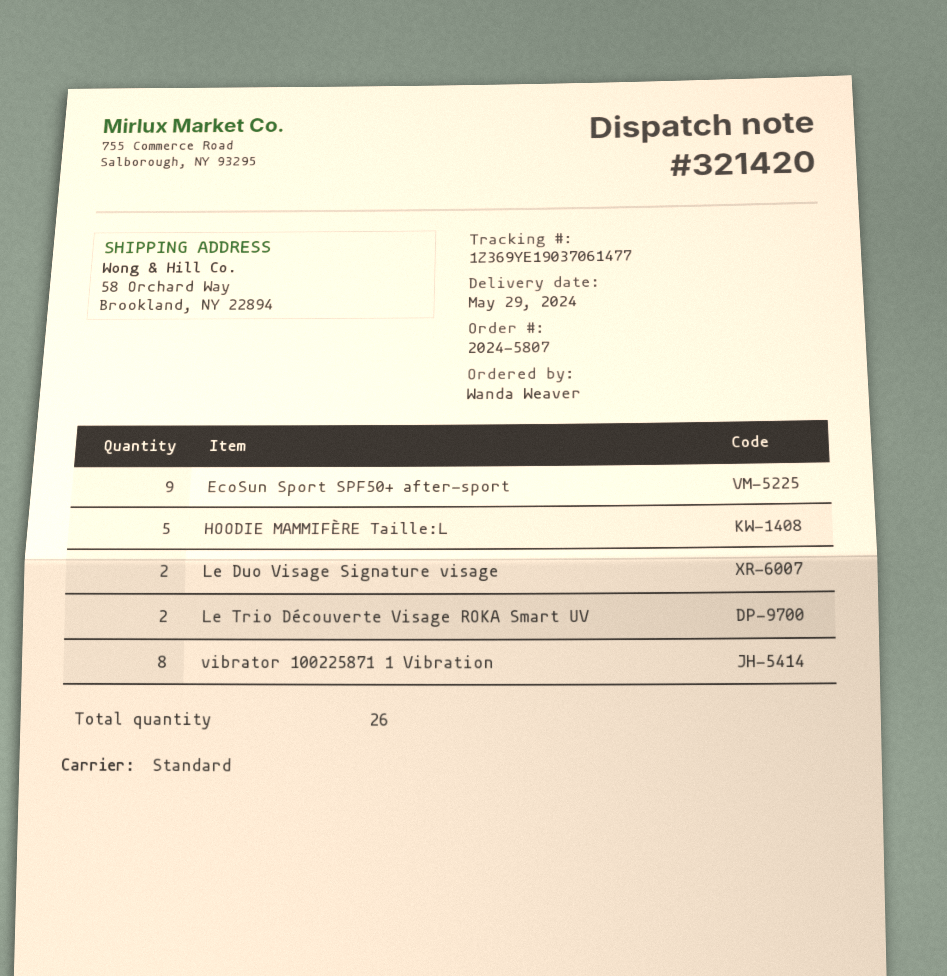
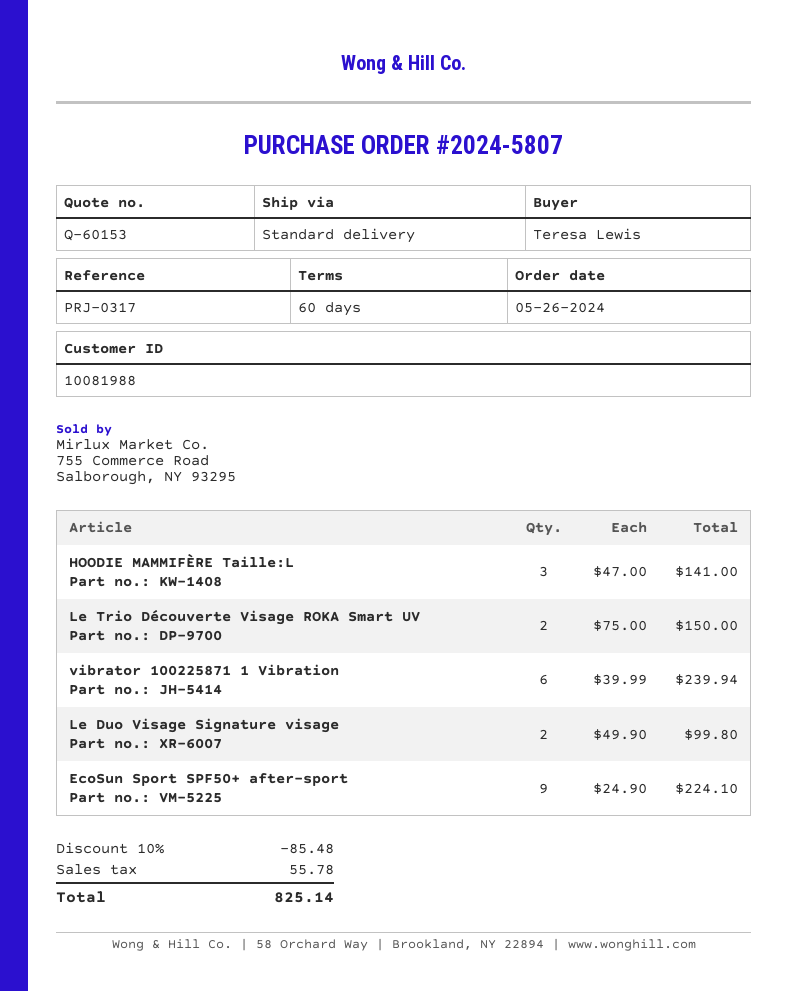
ordered by: Wanda Weaver -> Teresa Lewis
HOODIE MAMMIFÈRE Taille:L: 5 -> 3
vibrator 100225871 1 Vibration: 8 -> 6

